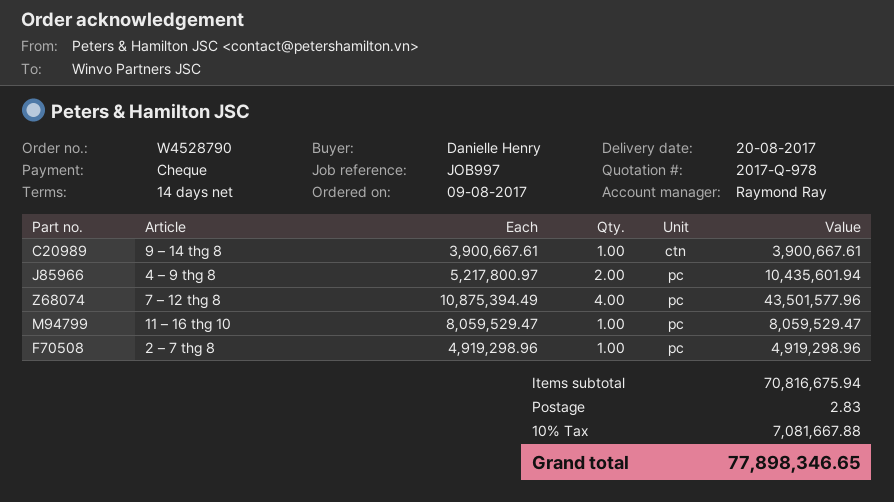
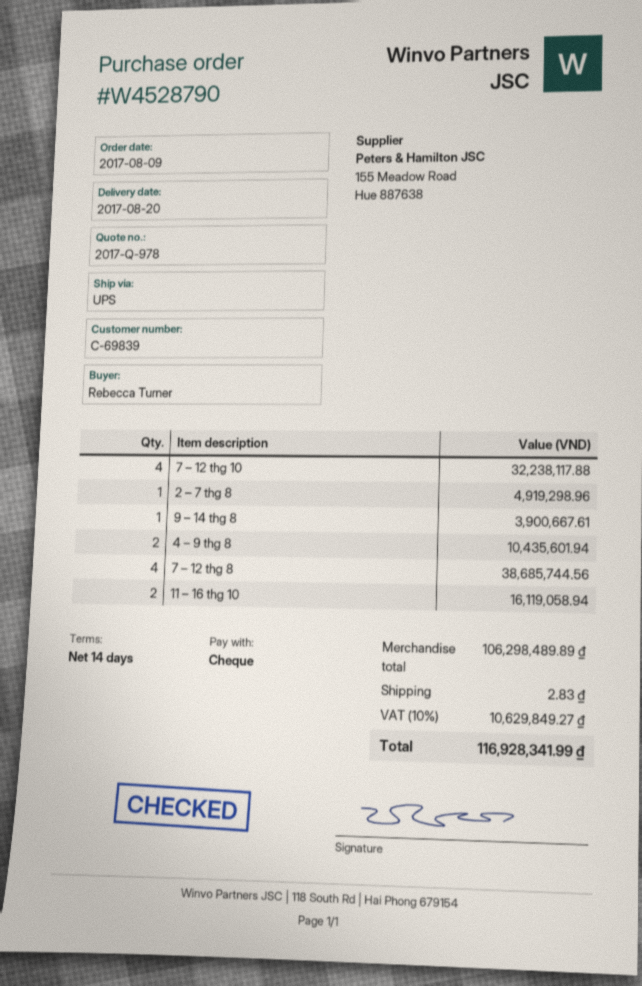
ordered by: Danielle Henry -> Rebecca Turner
7 – 12 thg 8: 4 for 43501577.96 -> 4 for 38685744.56
11 – 16 thg 10: 1 for 8059529.47 -> 2 for 16119058.94
7 – 12 thg 10: none -> 4 for 32238117.88
subtotal: 70816675.94 -> 106298489.89
tax: 10% = 7081667.88 -> 10% = 10629849.27
total: 77898346.65 -> 116928341.99

